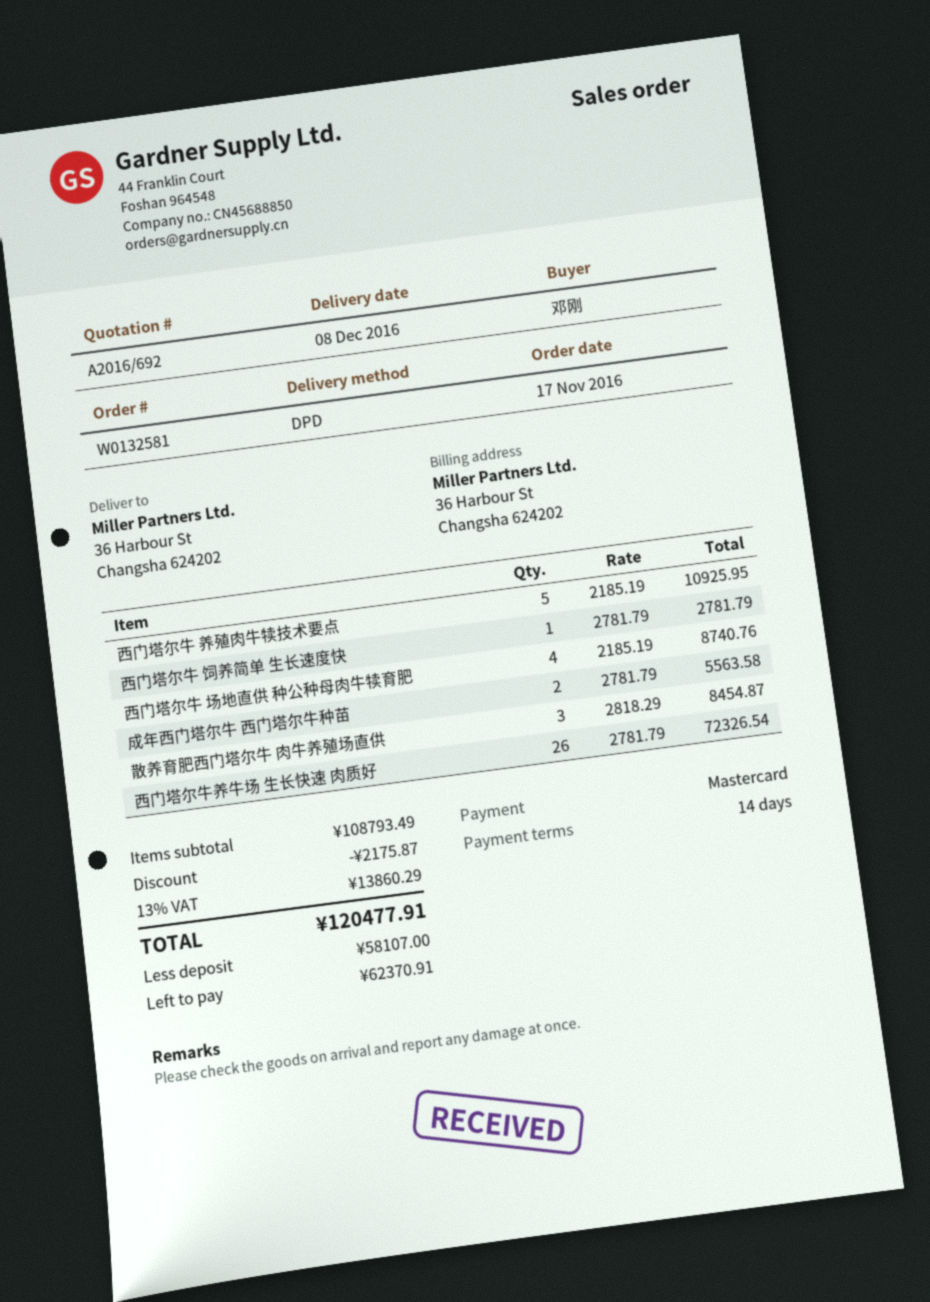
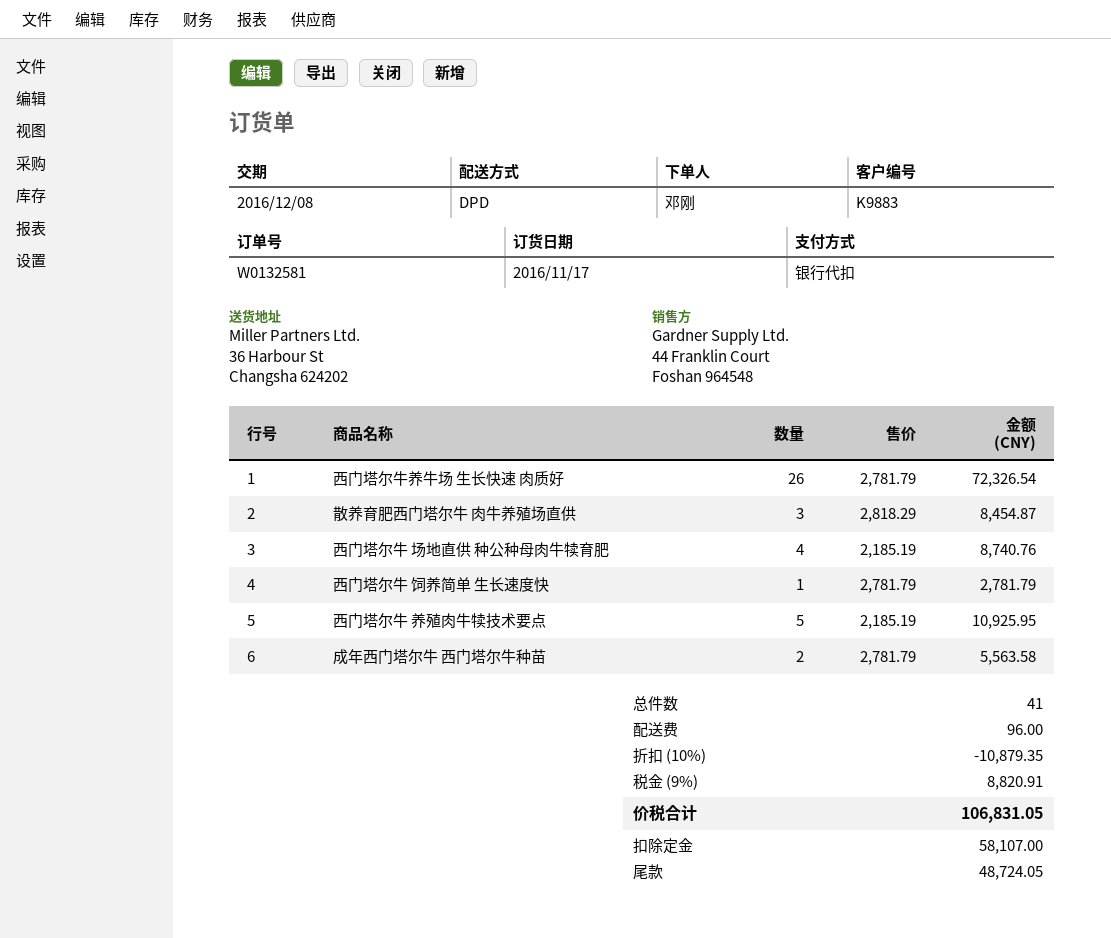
payment method: Mastercard -> direct debit
discount: 2175.87 -> 10879.35
shipping: none -> 96.00
tax: 13% = 13860.29 -> 9% = 8820.91
total: 120477.91 -> 106831.05
balance: 62370.91 -> 48724.05

